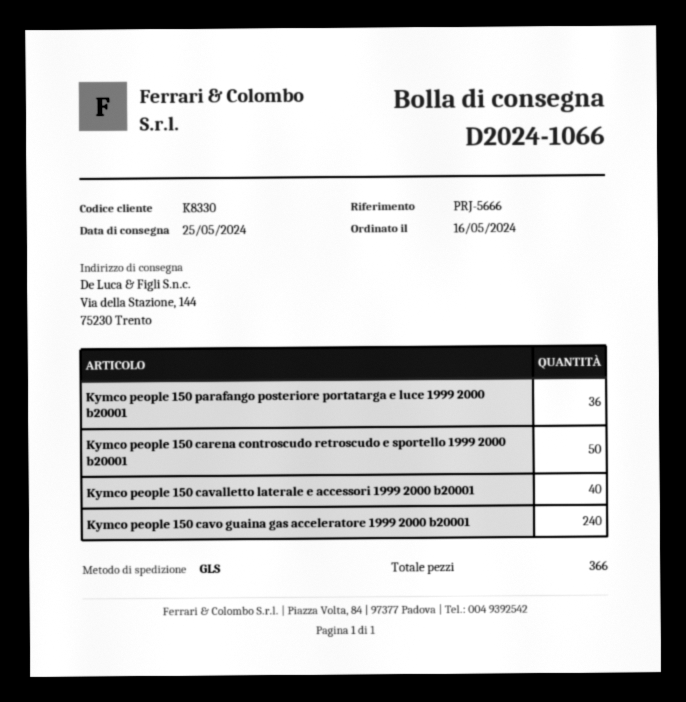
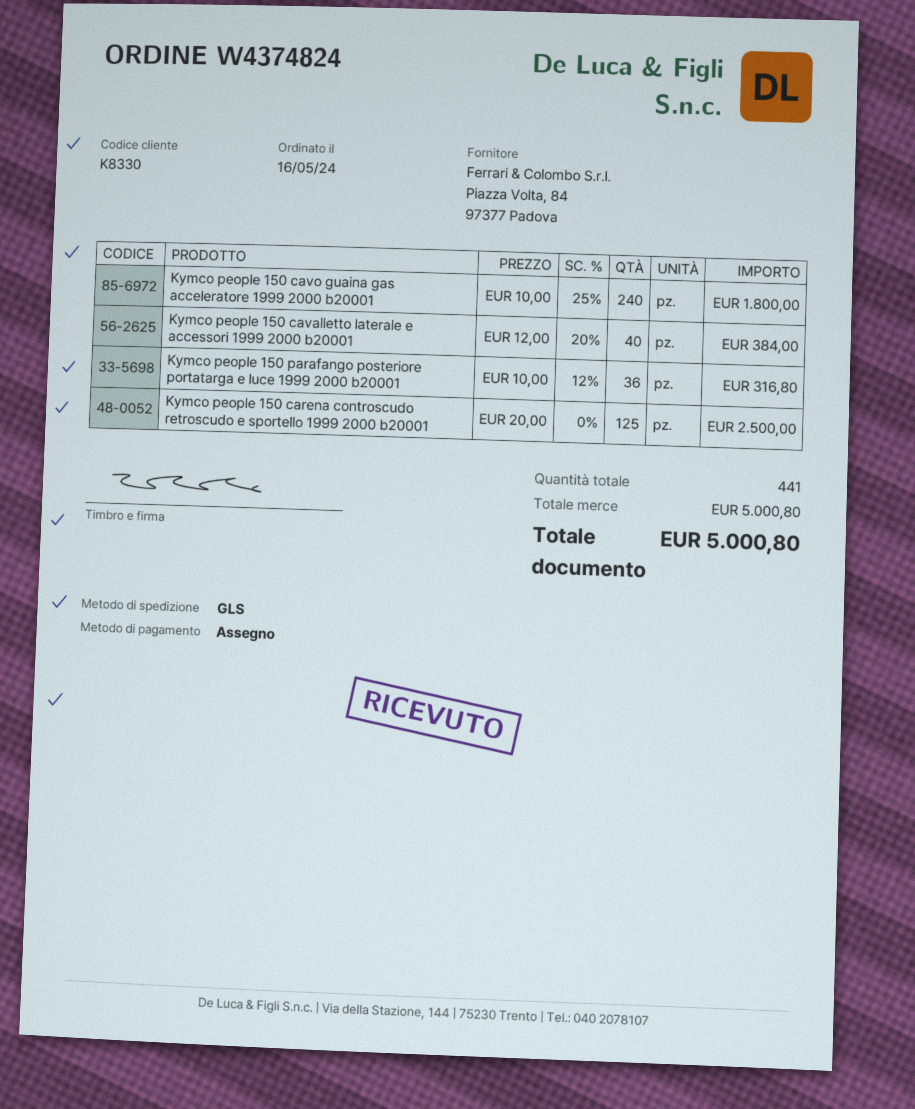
Kymco people 150 carena controscudo retroscudo e sportello 1999 2000 b20001: 50 -> 125
total quantity: 366 -> 441

